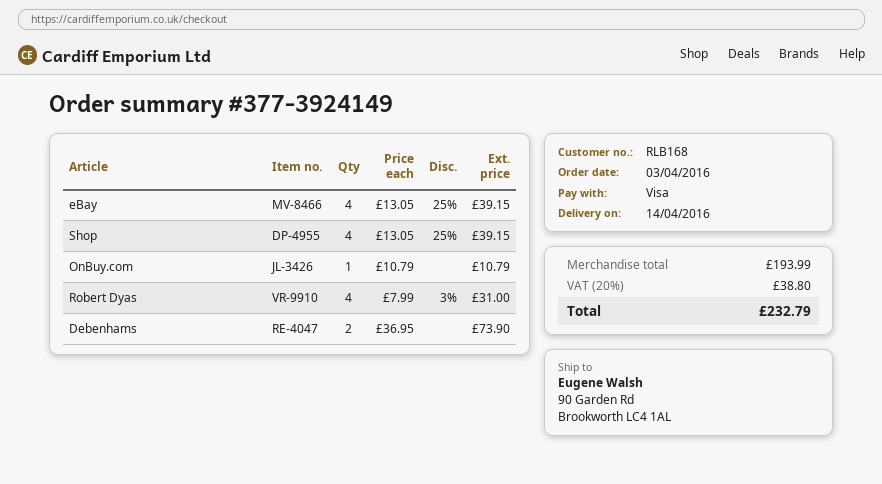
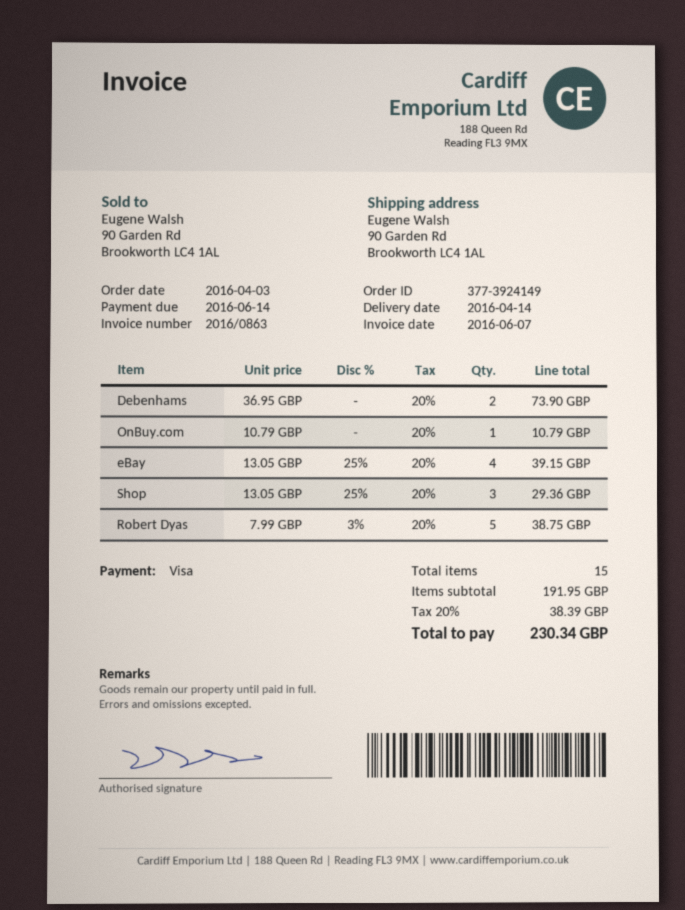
Shop: 4 x 13.05 - 25% = 39.15 -> 3 x 13.05 - 25% = 29.36
Robert Dyas: 4 x 7.99 - 3% = 31.00 -> 5 x 7.99 - 3% = 38.75
subtotal: 193.99 -> 191.95
tax: 20% = 38.80 -> 20% = 38.39
total: 232.79 -> 230.34

